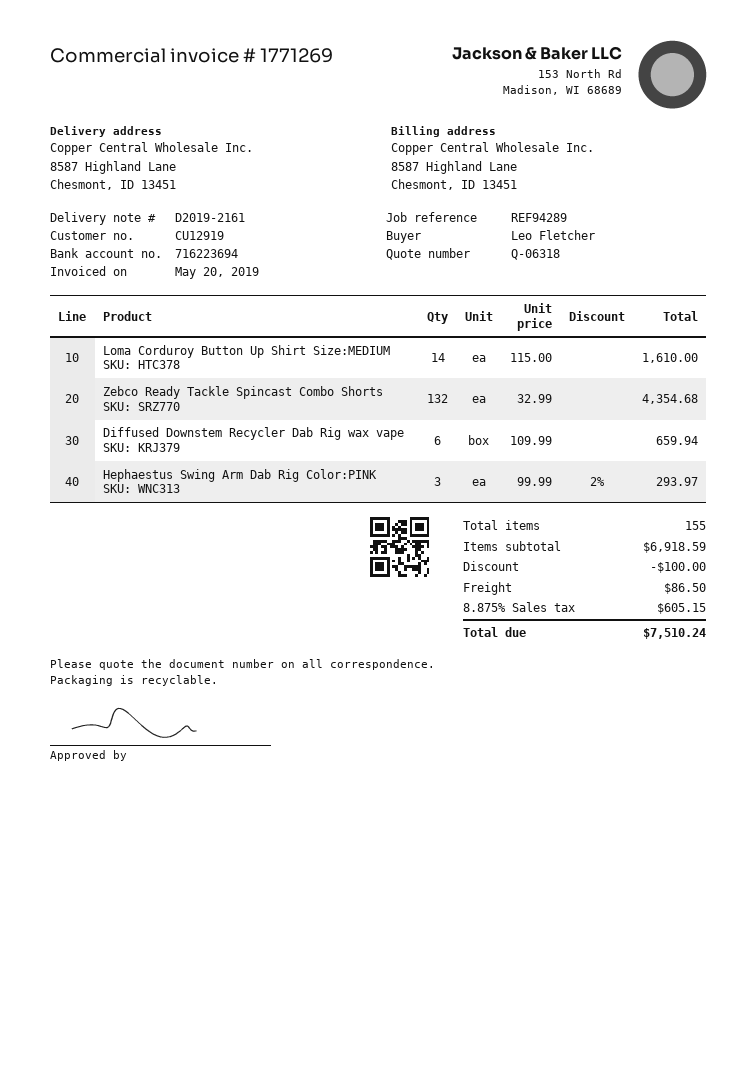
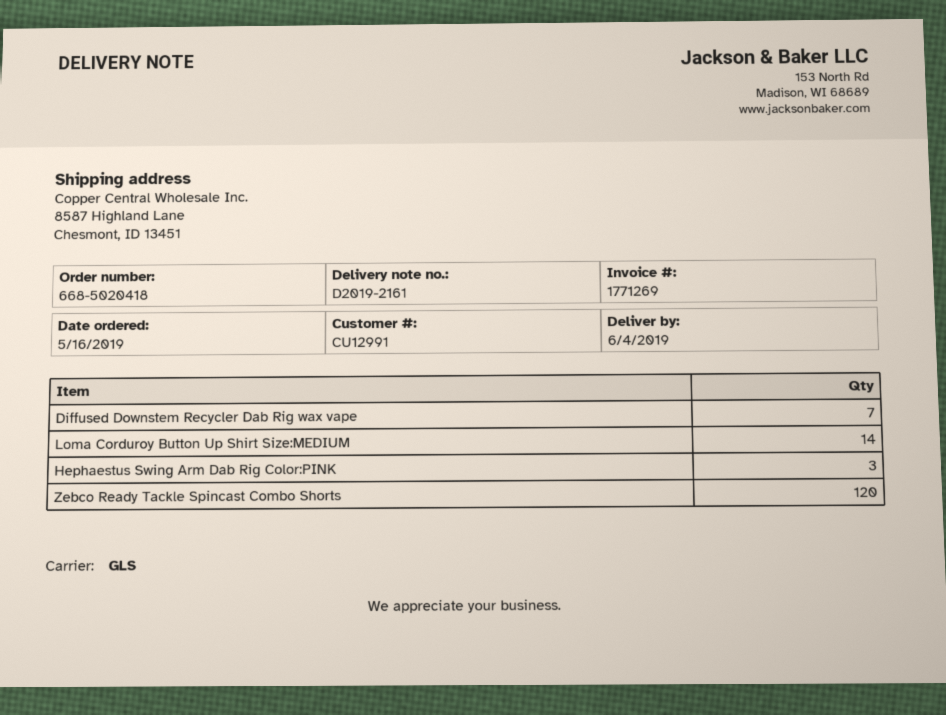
customer number: CU12919 -> CU12991
Zebco Ready Tackle Spincast Combo Shorts: 132 -> 120
Diffused Downstem Recycler Dab Rig wax vape: 6 -> 7

